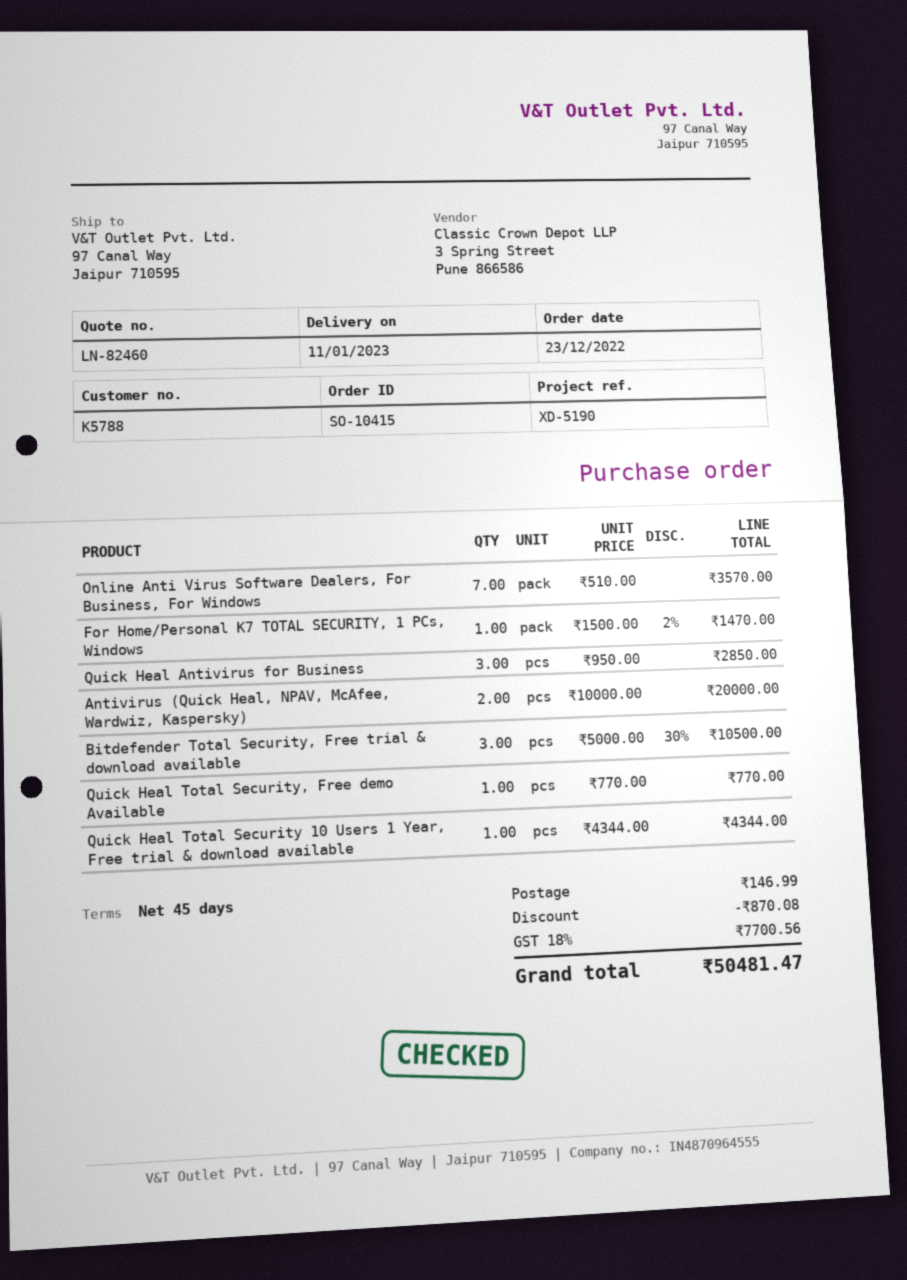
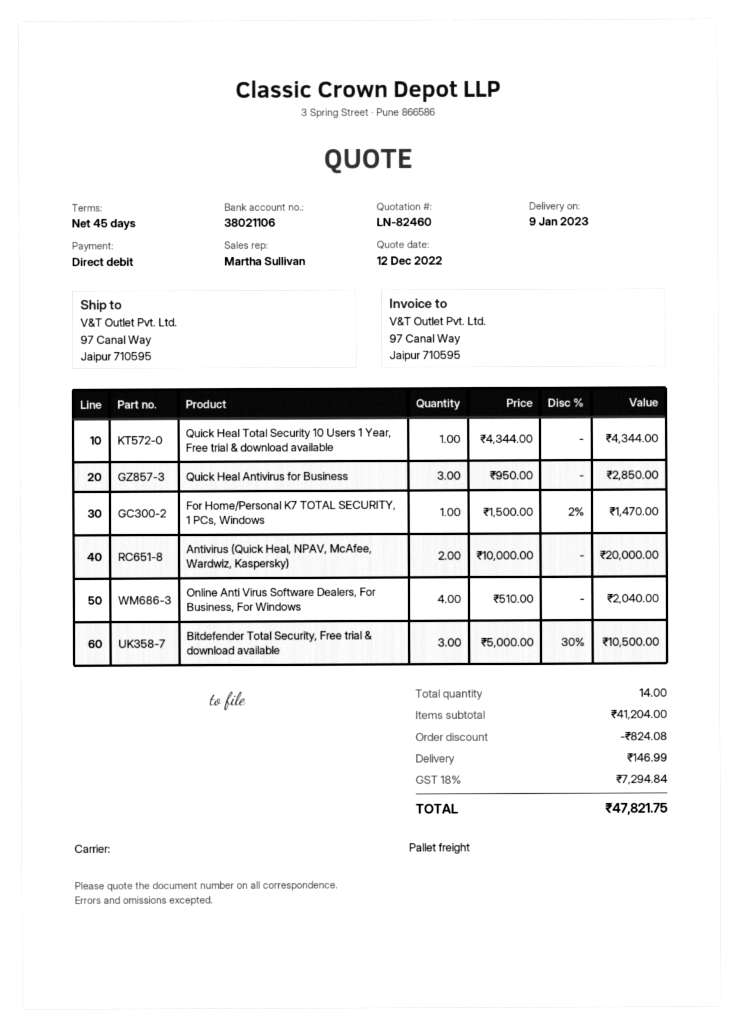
delivery date: 2023-01-11 -> 2023-01-09
Online Anti Virus Software Dealers, For Business, For Windows: 7 x 510.00 = 3570.00 -> 4 x 510.00 = 2040.00
Quick Heal Total Security, Free demo Available: 1 x 770.00 = 770.00 -> none
discount: 870.08 -> 824.08
tax: 18% = 7700.56 -> 18% = 7294.84
total: 50481.47 -> 47821.75

